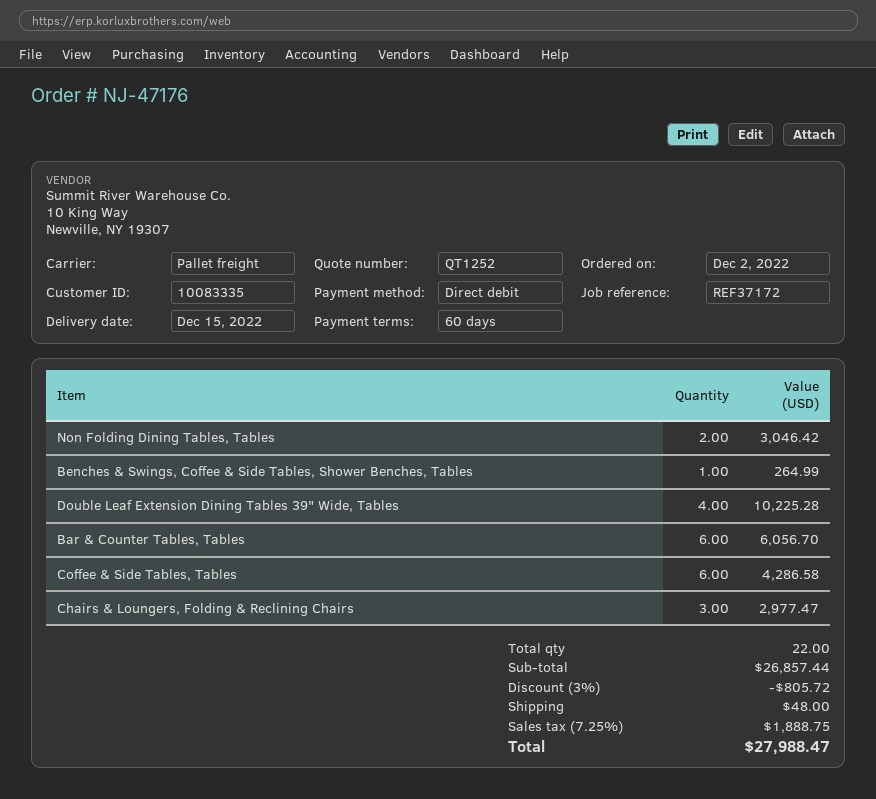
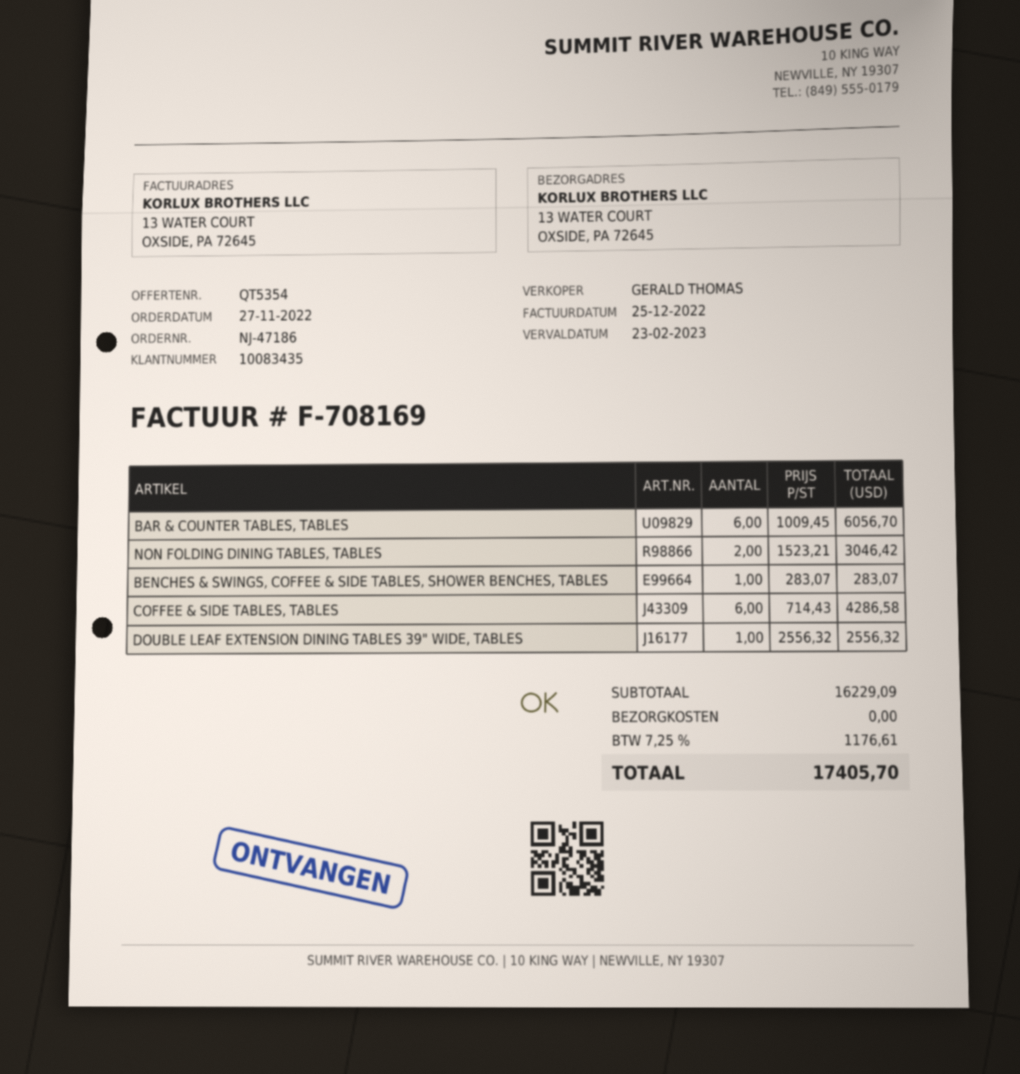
quote number: QT1252 -> QT5354
order number: NJ-47176 -> NJ-47186
order date: 2022-12-02 -> 2022-11-27
customer number: 10083335 -> 10083435
Benches & Swings, Coffee & Side Tables, Shower Benches, Tables: 1 for 264.99 -> 1 for 283.07
Double Leaf Extension Dining Tables 39" Wide, Tables: 4 for 10225.28 -> 1 for 2556.32
Chairs & Loungers, Folding & Reclining Chairs: 3 for 2977.47 -> none
subtotal: 26857.44 -> 16229.09
discount: 3% = 805.72 -> none
shipping: 48.00 -> 0.00
tax: 7.25% = 1888.75 -> 7.25% = 1176.61
total: 27988.47 -> 17405.70

